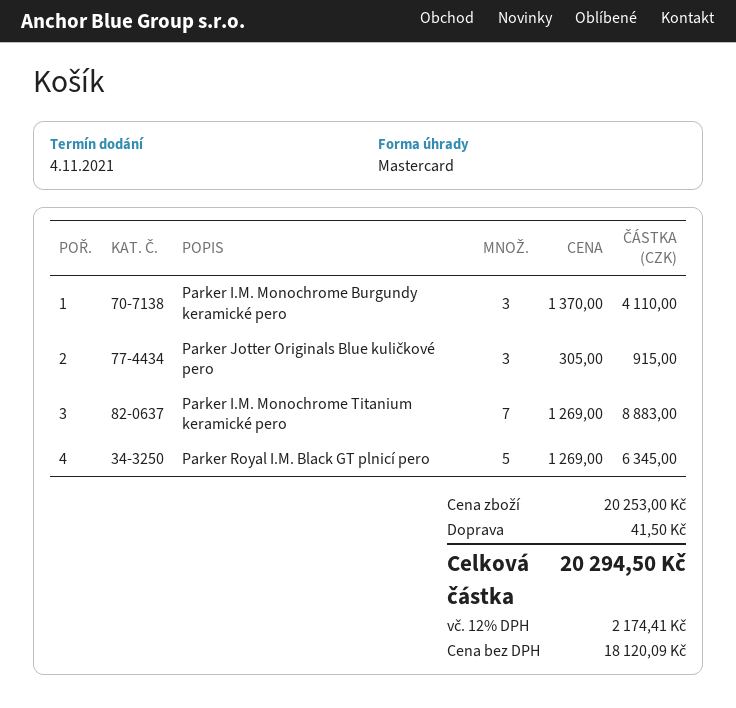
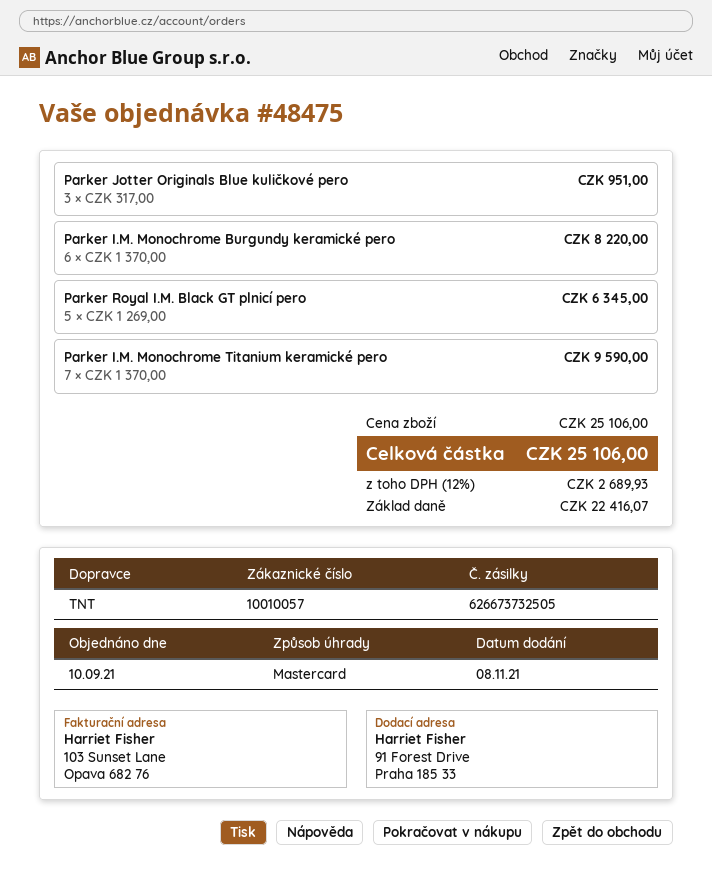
delivery date: 2021-11-04 -> 2021-11-08
Parker I.M. Monochrome Burgundy keramické pero: 3 x 1370.00 = 4110.00 -> 6 x 1370.00 = 8220.00
Parker Jotter Originals Blue kuličkové pero: 3 x 305.00 = 915.00 -> 3 x 317.00 = 951.00
Parker I.M. Monochrome Titanium keramické pero: 7 x 1269.00 = 8883.00 -> 7 x 1370.00 = 9590.00
subtotal: 20253.00 -> 25106.00
shipping: 41.50 -> none
net: 18120.09 -> 22416.07
tax: 12% = 2174.41 -> 12% = 2689.93
total: 20294.50 -> 25106.00

